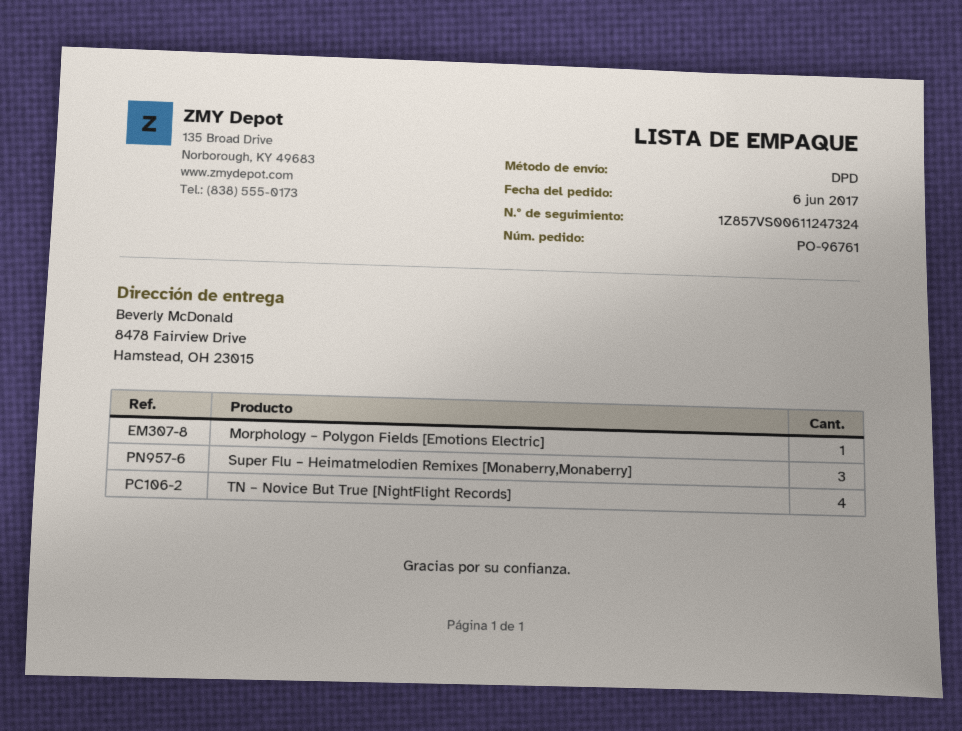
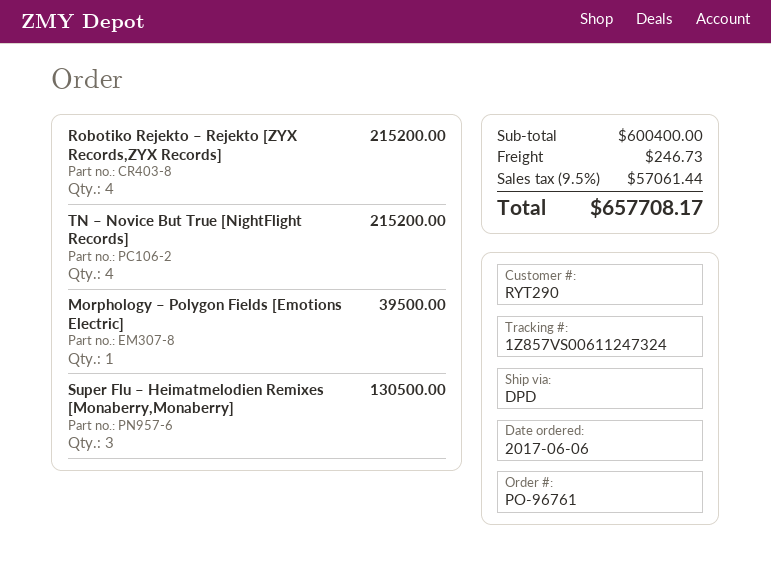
Robotiko Rejekto – Rejekto [ZYX Records,ZYX Records]: none -> 4

